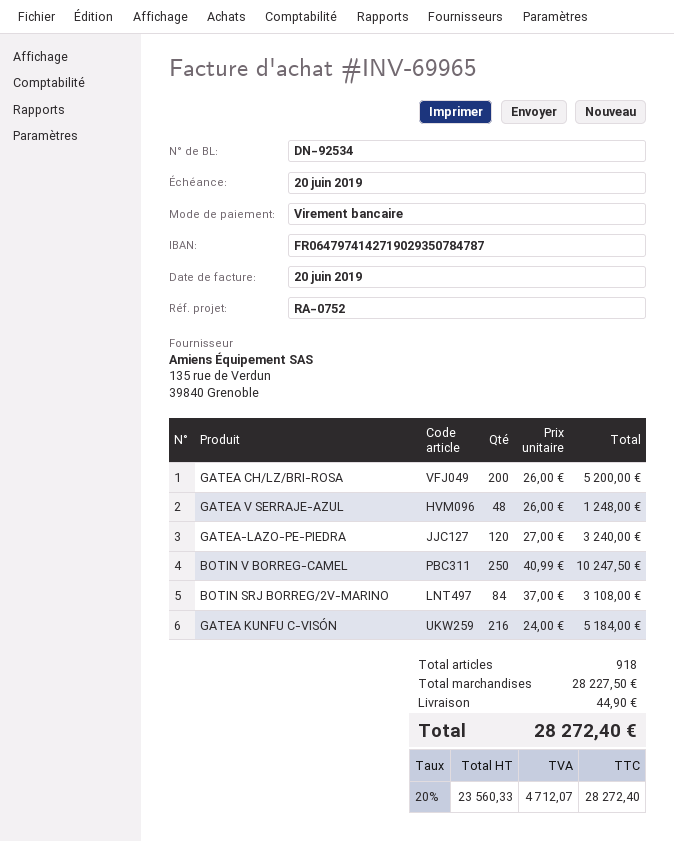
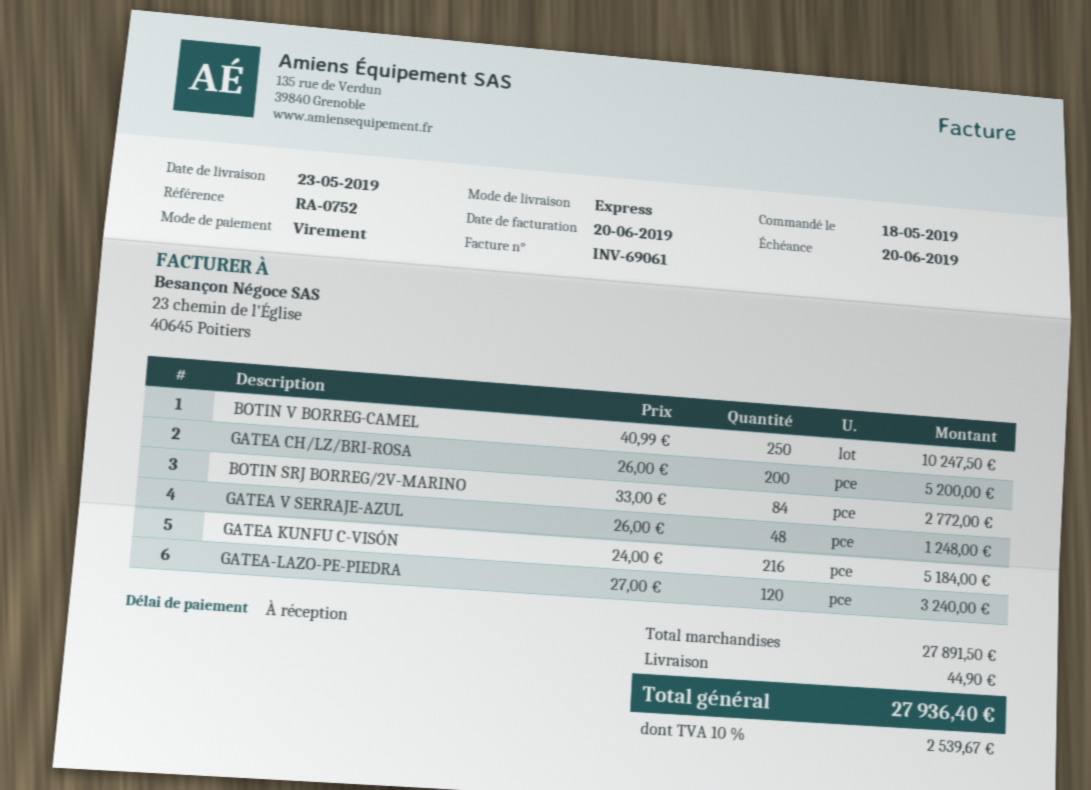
invoice number: INV-69965 -> INV-69061
BOTIN SRJ BORREG/2V-MARINO: 84 x 37.00 = 3108.00 -> 84 x 33.00 = 2772.00
subtotal: 28227.50 -> 27891.50
tax: 20% = 4712.07 -> 10% = 2539.67
total: 28272.40 -> 27936.40

